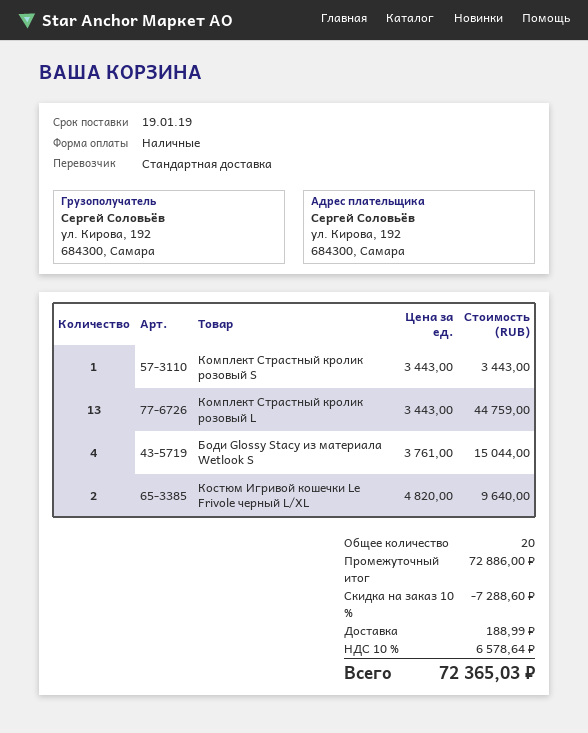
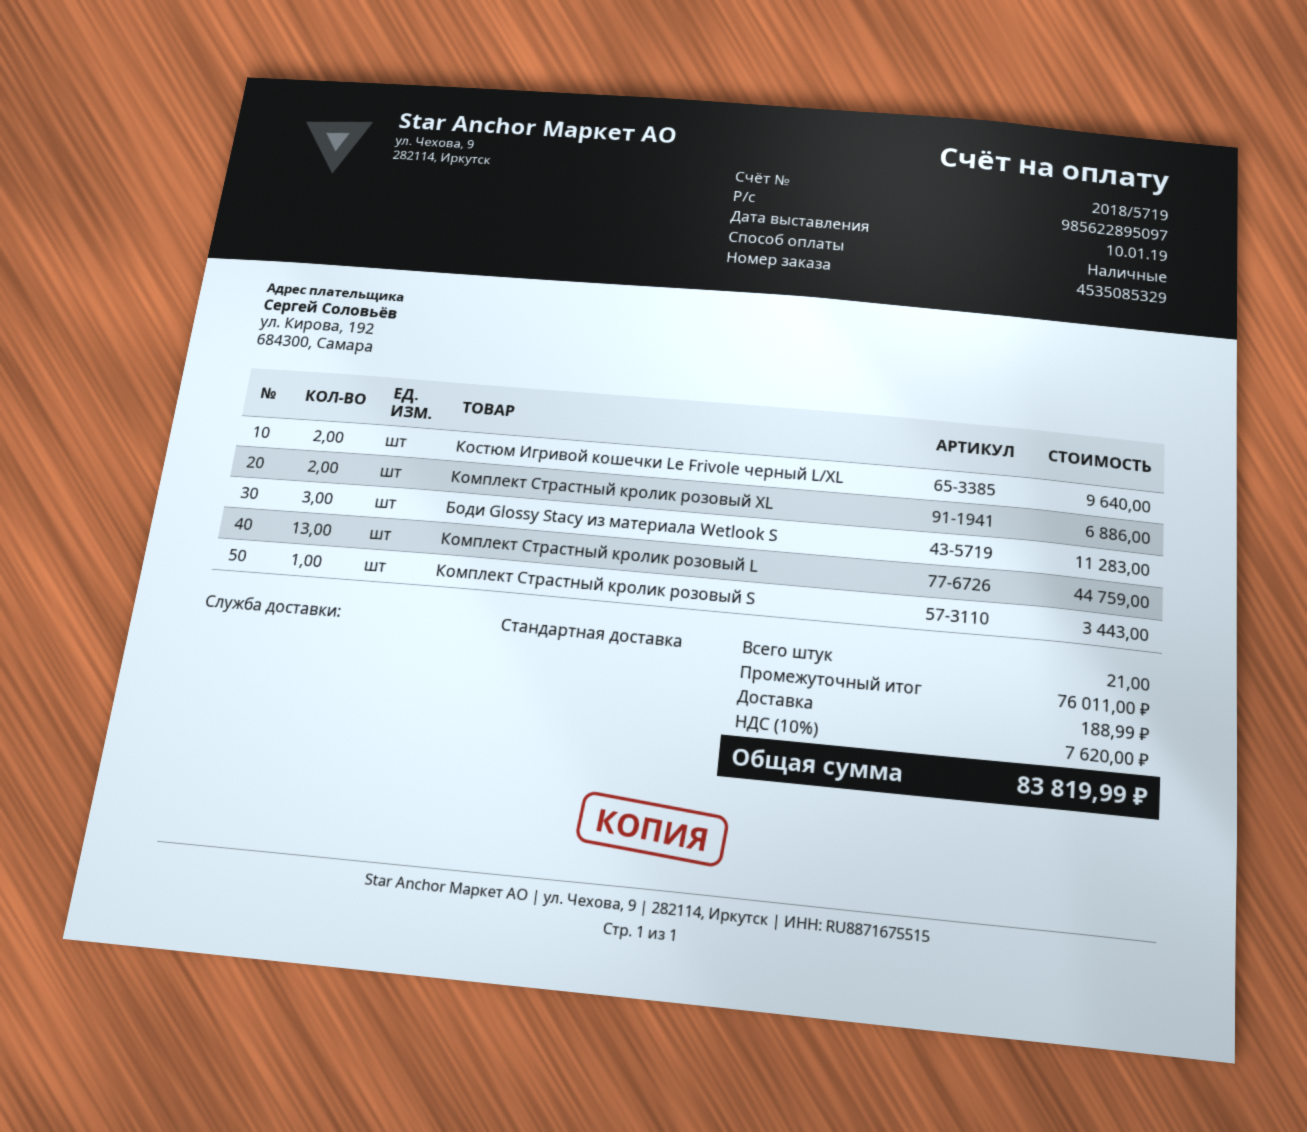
Боди Glossy Stacy из материала Wetlook S: 4 for 15044.00 -> 3 for 11283.00
Комплект Страстный кролик розовый XL: none -> 2 for 6886.00
total quantity: 20 -> 21
subtotal: 72886.00 -> 76011.00
discount: 10% = 7288.60 -> none
tax: 10% = 6578.64 -> 10% = 7620.00
total: 72365.03 -> 83819.99

